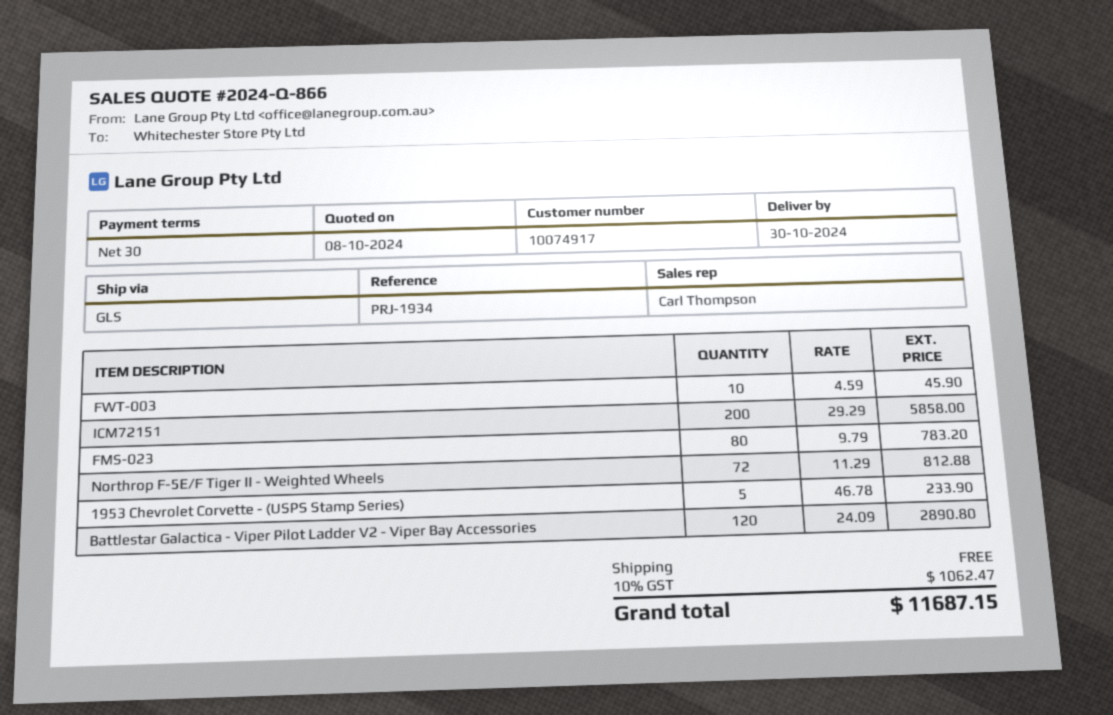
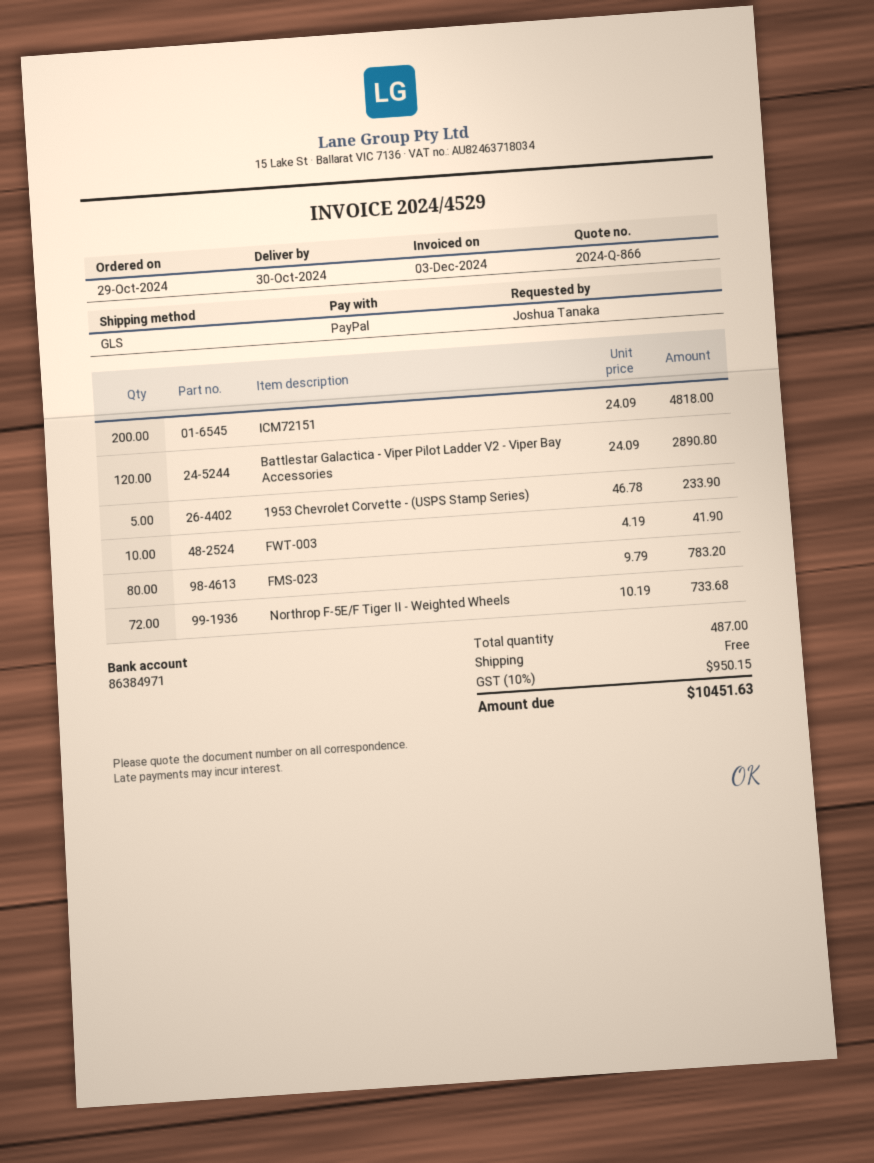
FWT-003: 10 x 4.59 = 45.90 -> 10 x 4.19 = 41.90
ICM72151: 200 x 29.29 = 5858.00 -> 200 x 24.09 = 4818.00
Northrop F-5E/F Tiger II - Weighted Wheels: 72 x 11.29 = 812.88 -> 72 x 10.19 = 733.68
tax: 10% = 1062.47 -> 10% = 950.15
total: 11687.15 -> 10451.63

